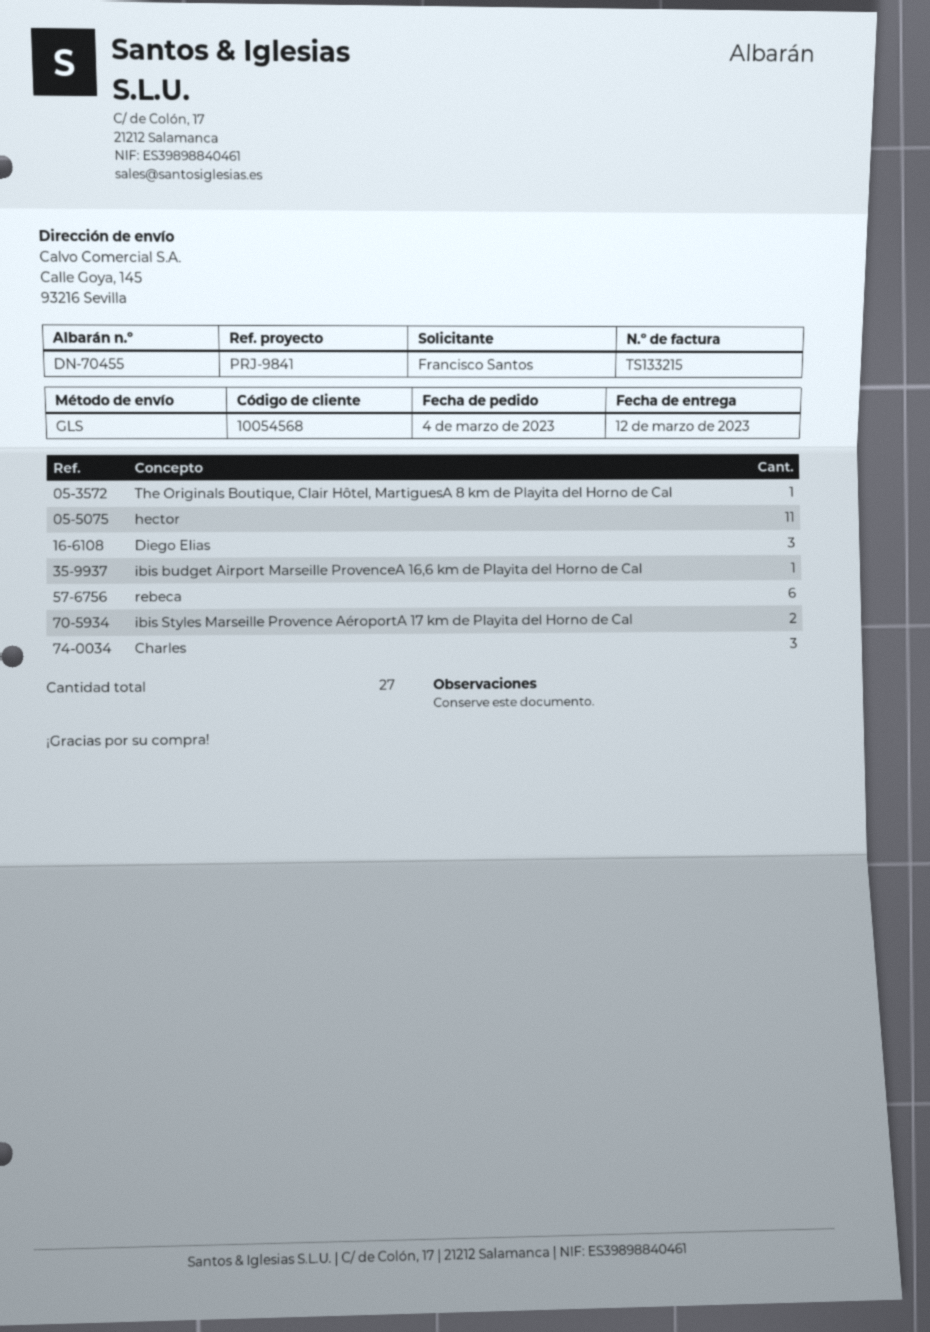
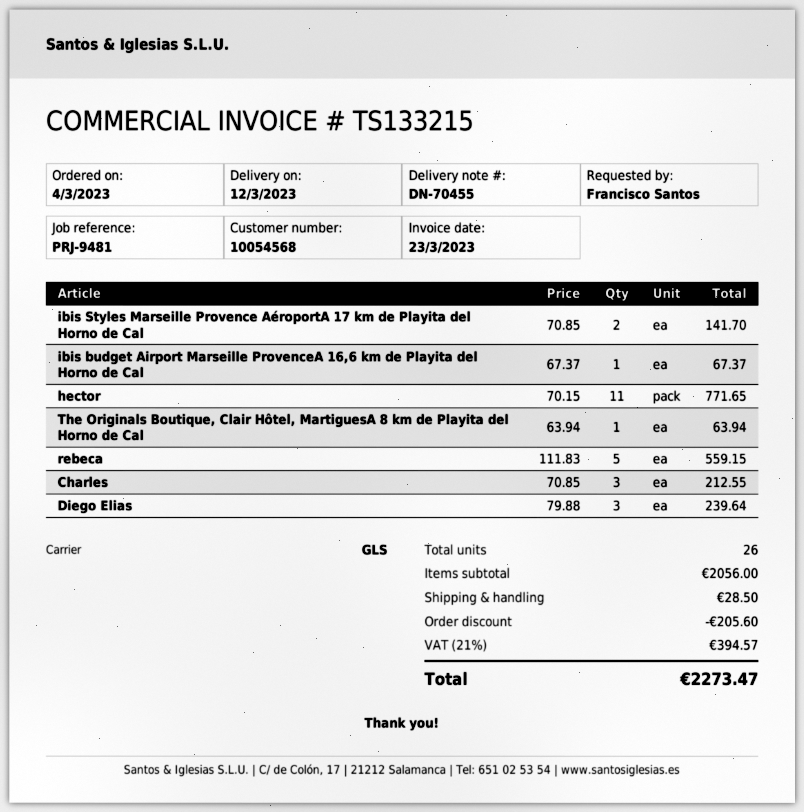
reference: PRJ-9841 -> PRJ-9481
rebeca: 6 -> 5
total quantity: 27 -> 26

